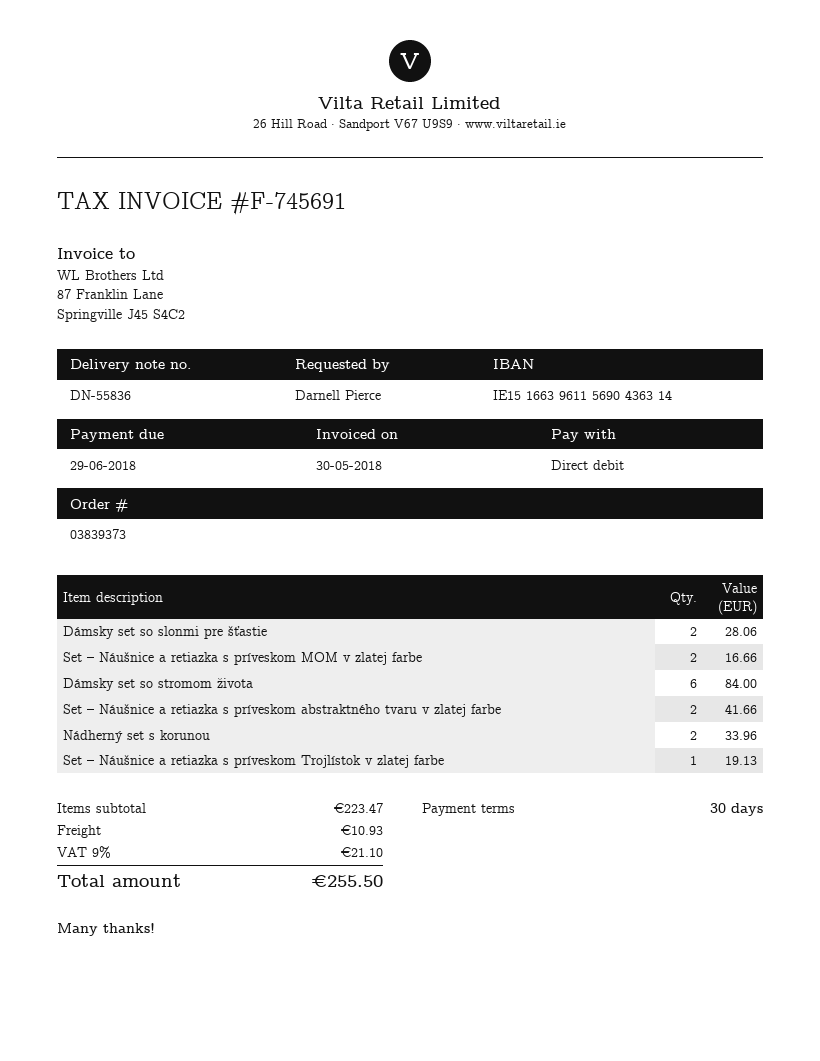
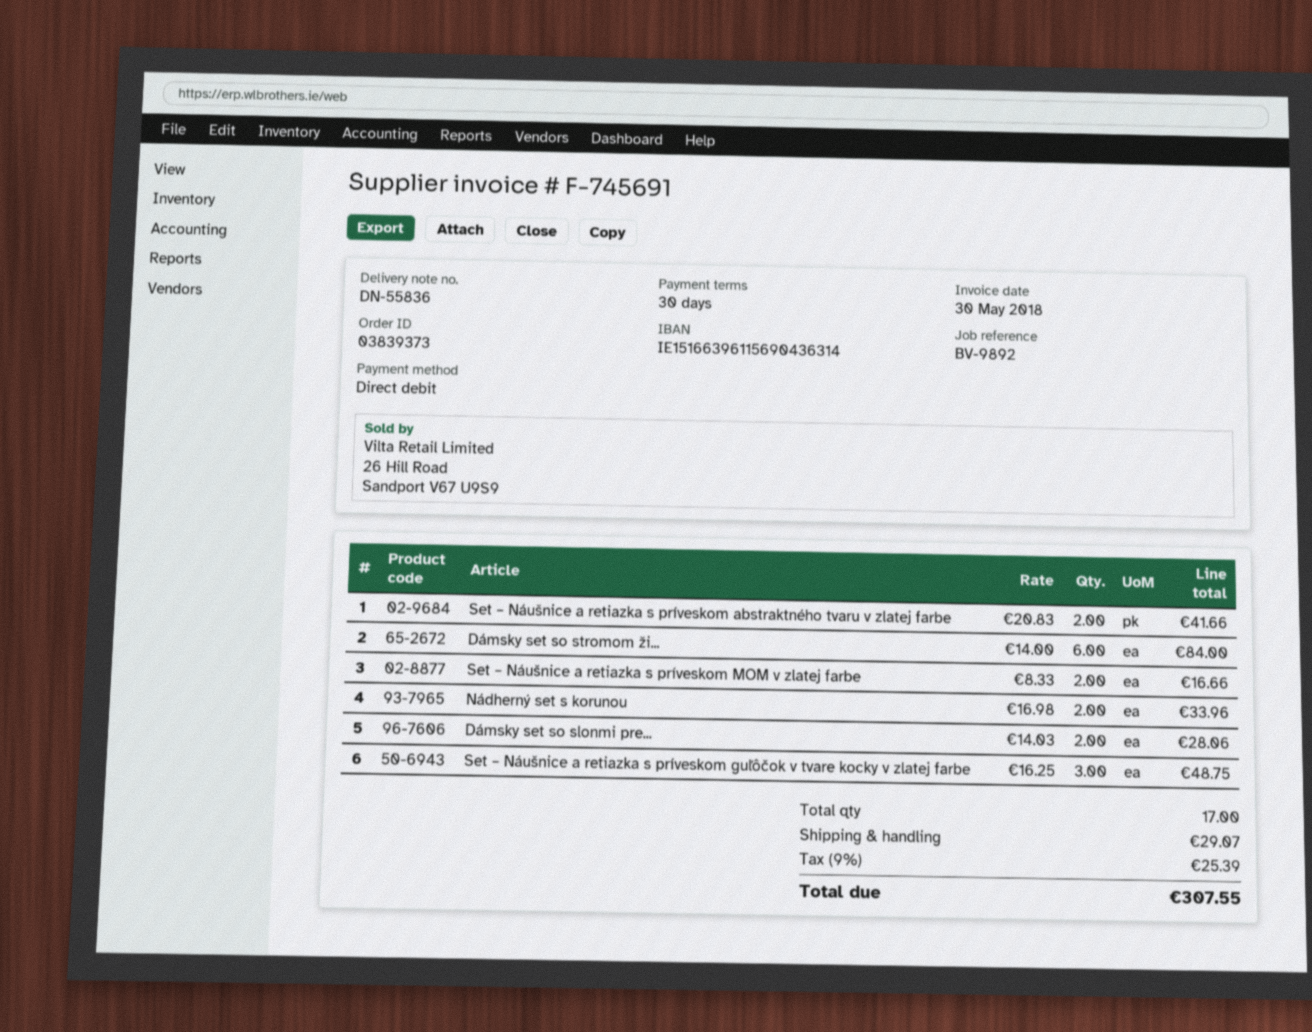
Set – Náušnice a retiazka s príveskom Trojlístok v zlatej farbe: 1 for 19.13 -> none
Set – Náušnice a retiazka s príveskom guľôčok v tvare kocky v zlatej farbe: none -> 3 for 48.75
shipping: 10.93 -> 29.07
tax: 9% = 21.10 -> 9% = 25.39
total: 255.50 -> 307.55

